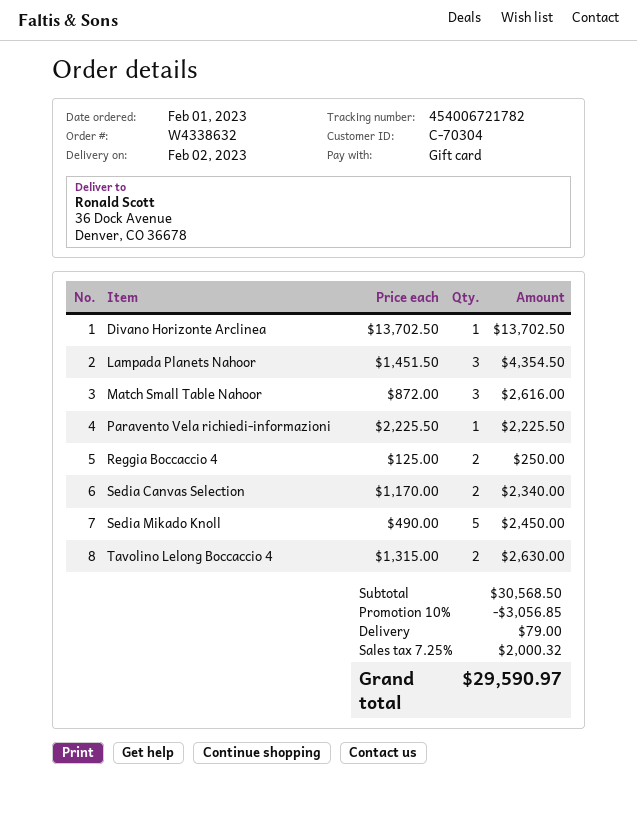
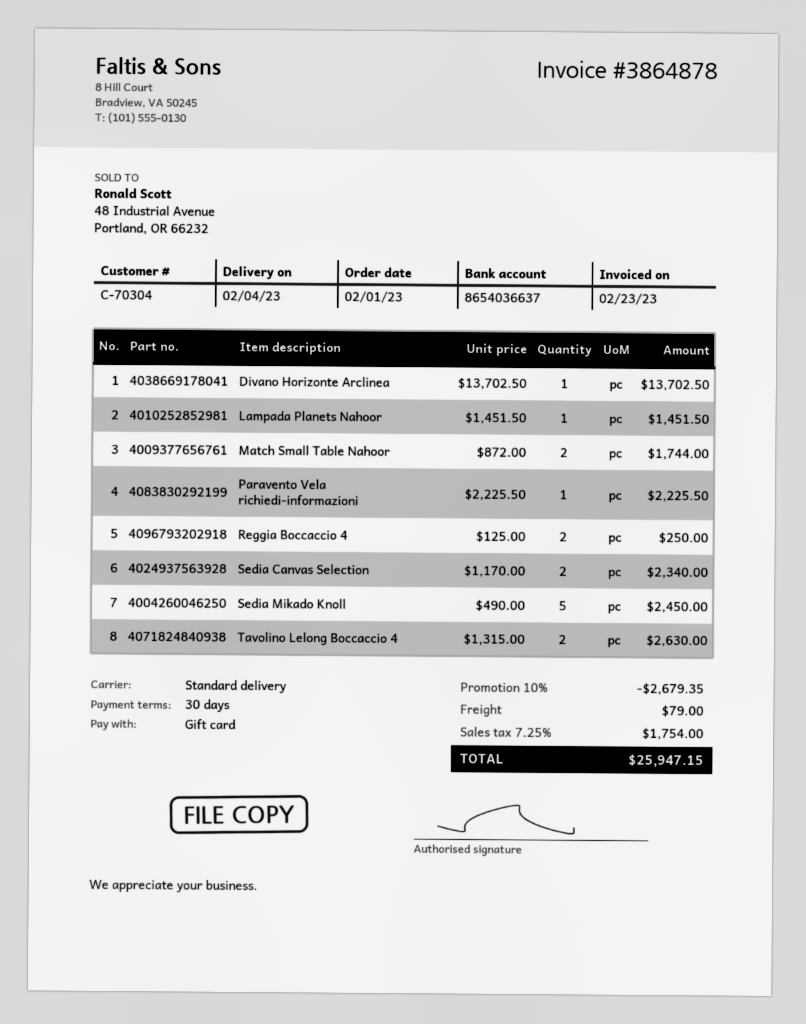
delivery date: 2023-02-02 -> 2023-02-04
Lampada Planets Nahoor: 3 x 1451.50 = 4354.50 -> 1 x 1451.50 = 1451.50
Match Small Table Nahoor: 3 x 872.00 = 2616.00 -> 2 x 872.00 = 1744.00
discount: 10% = 3056.85 -> 10% = 2679.35
tax: 7.25% = 2000.32 -> 7.25% = 1754.00
total: 29590.97 -> 25947.15

